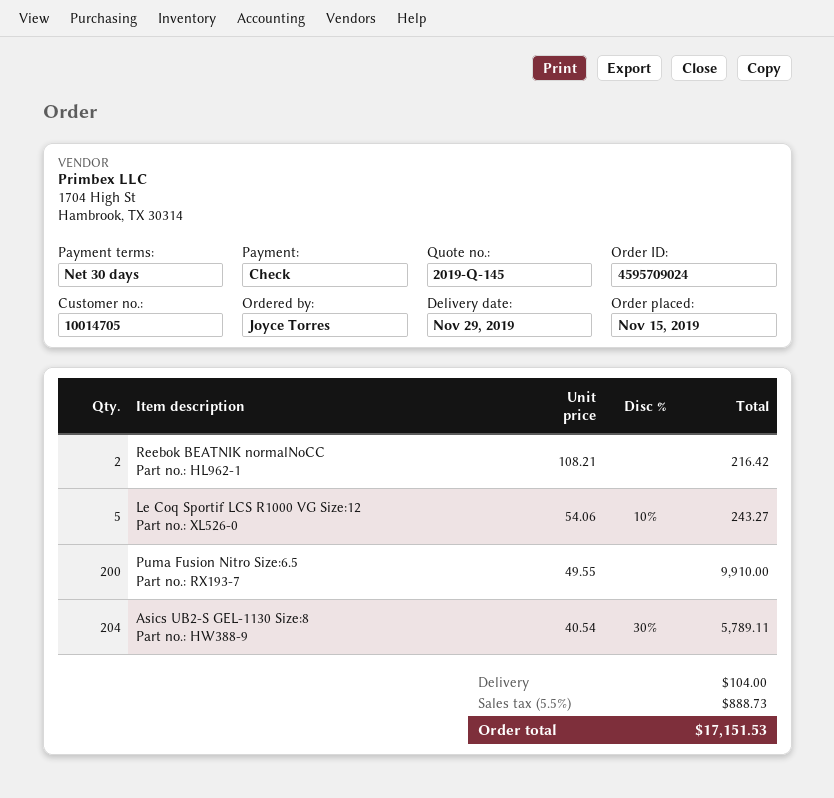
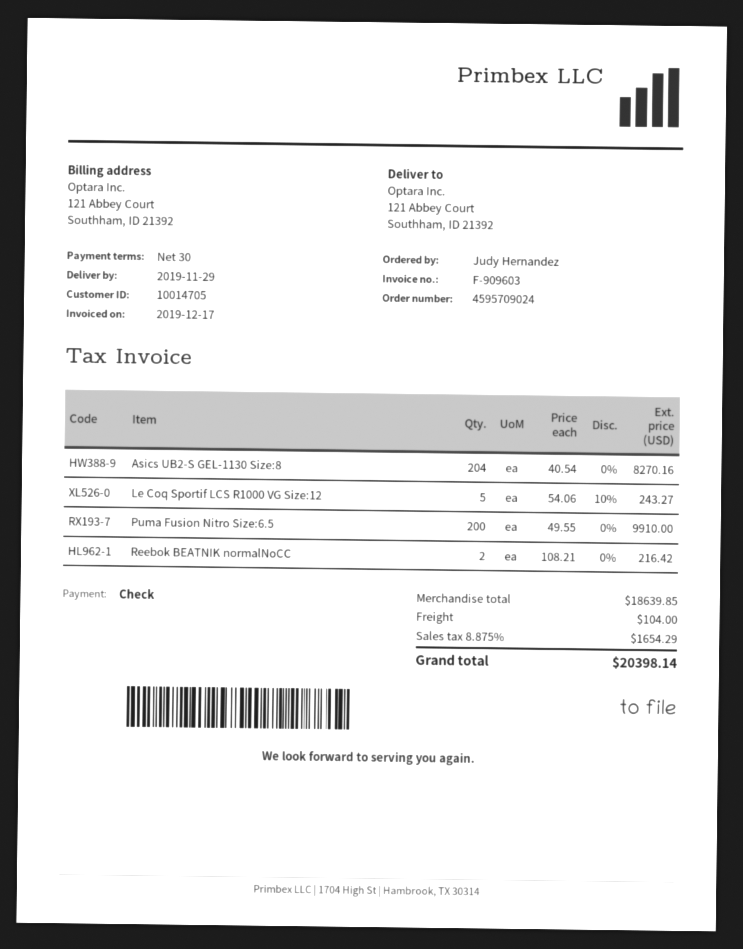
ordered by: Joyce Torres -> Judy Hernandez
Asics UB2-S GEL-1130 Size:8: 204 x 40.54 - 30% = 5789.11 -> 204 x 40.54 = 8270.16
tax: 5.5% = 888.73 -> 8.875% = 1654.29
total: 17151.53 -> 20398.14

